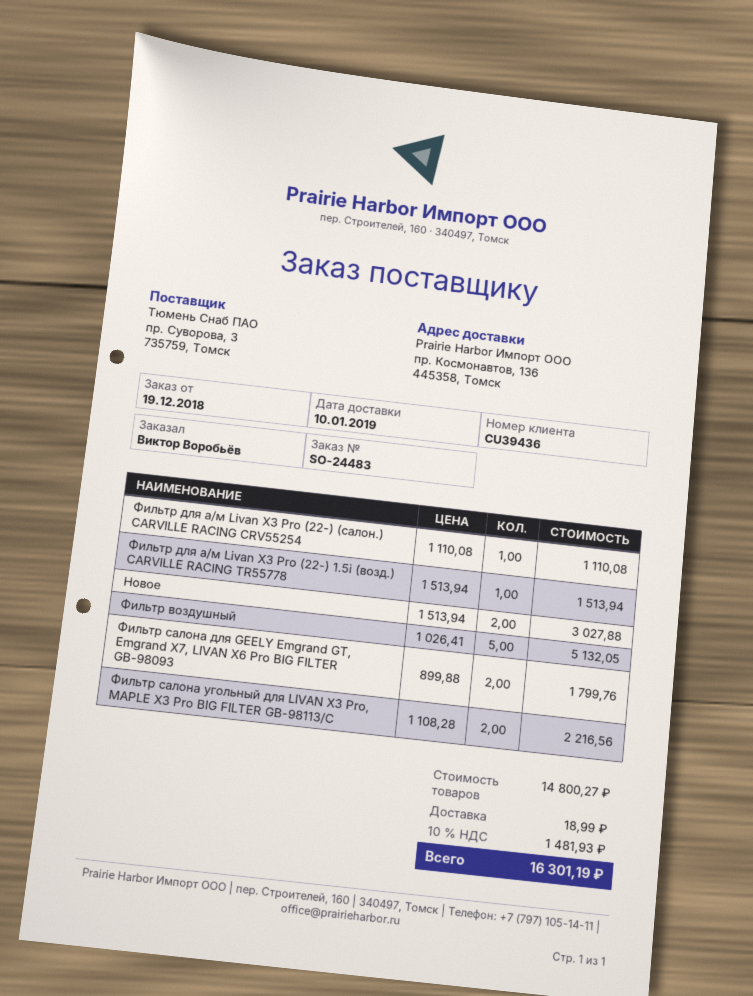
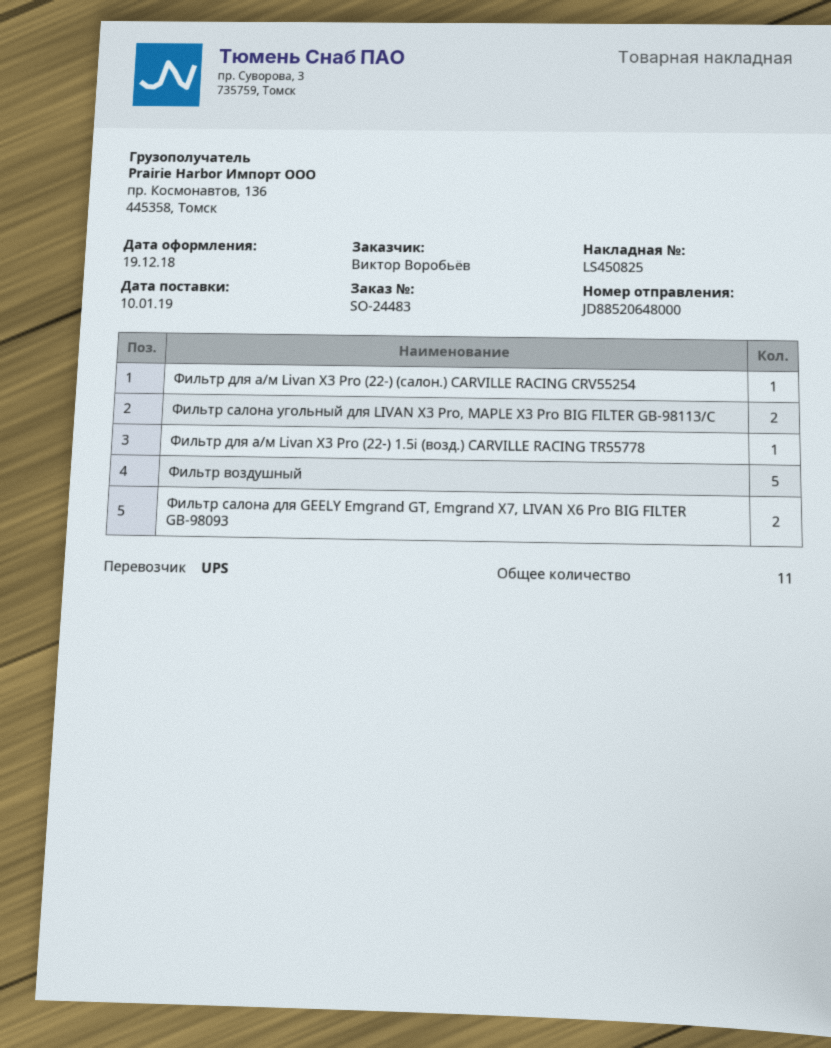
Новое: 2 -> none

